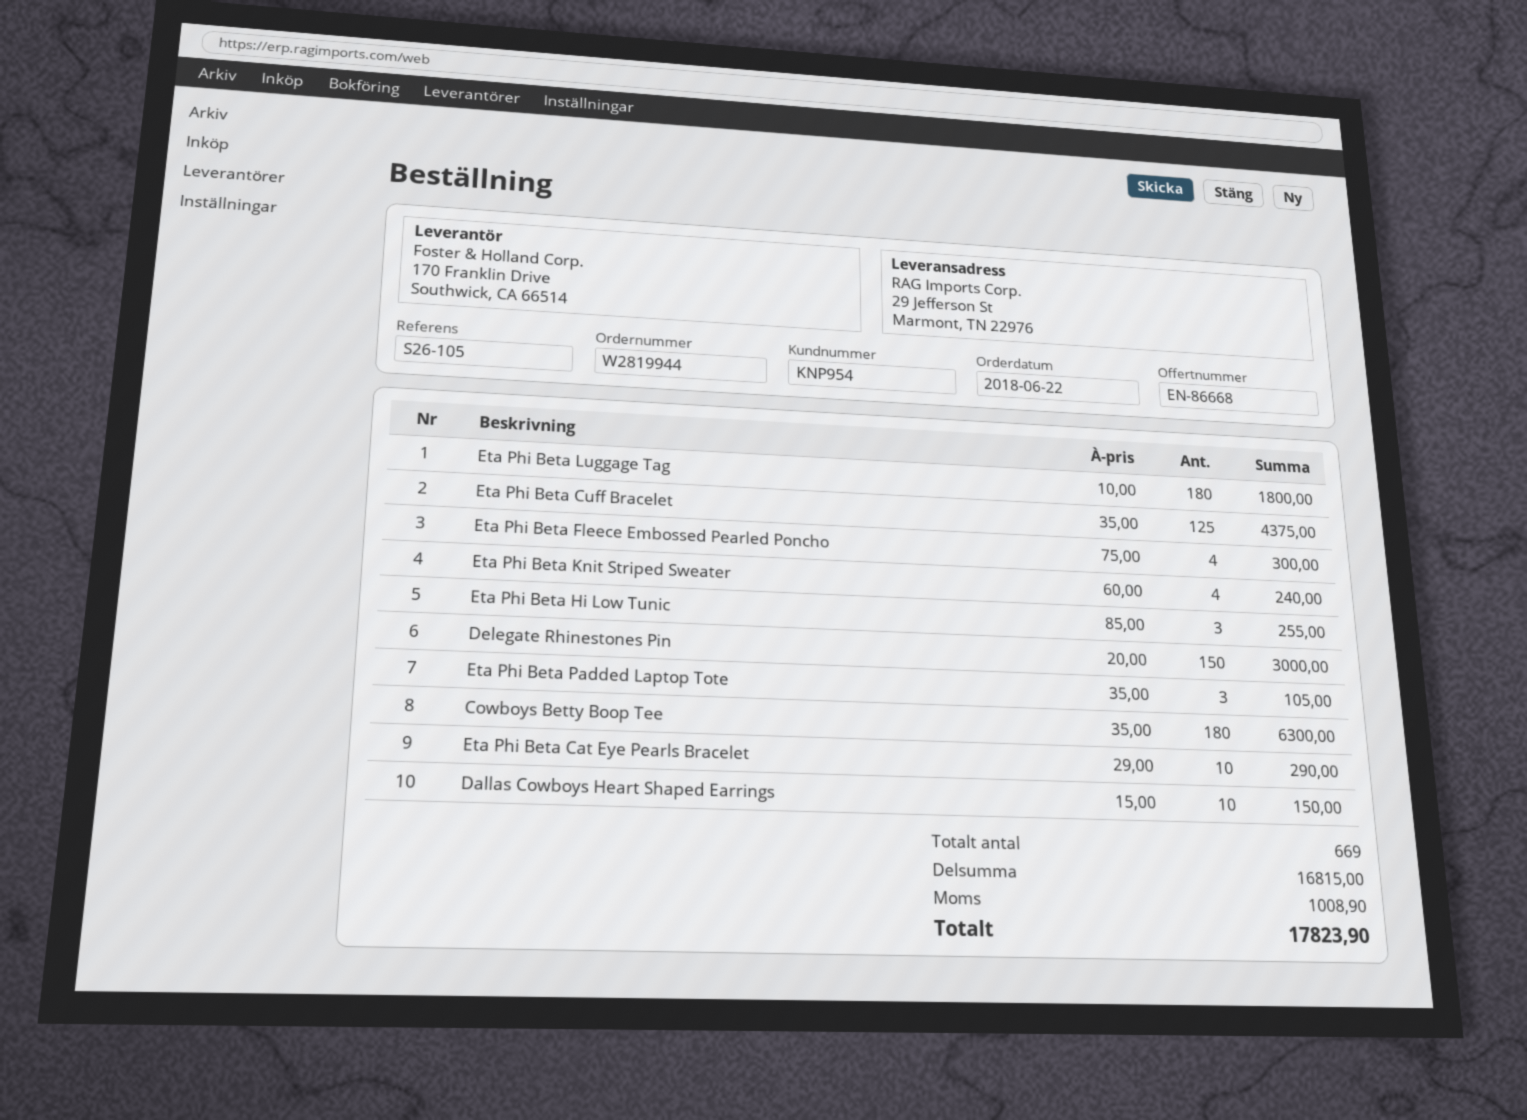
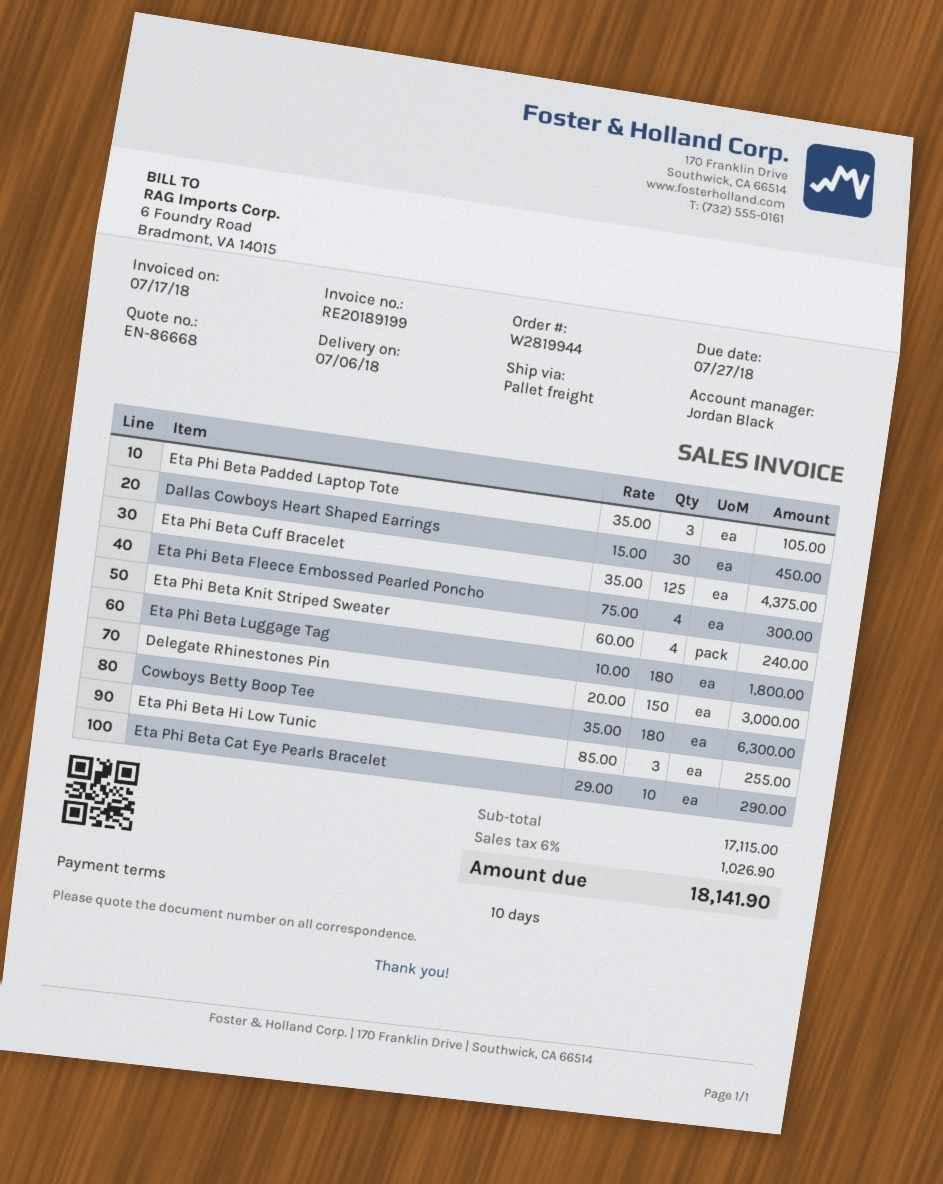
Dallas Cowboys Heart Shaped Earrings: 10 x 15.00 = 150.00 -> 30 x 15.00 = 450.00
subtotal: 16815.00 -> 17115.00
tax: 1008.90 -> 1026.90
total: 17823.90 -> 18141.90

